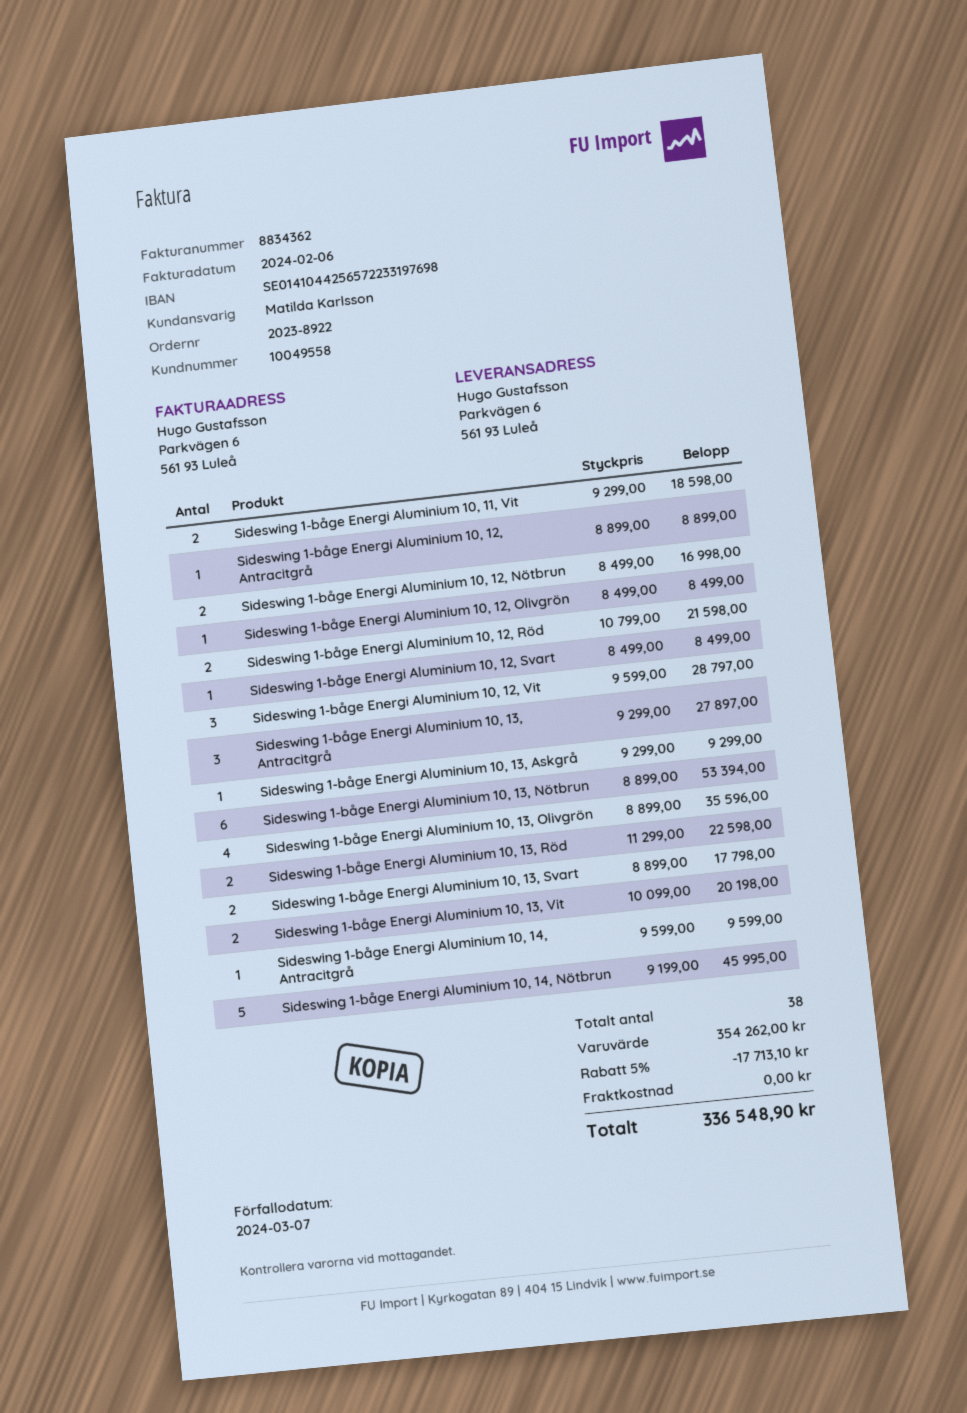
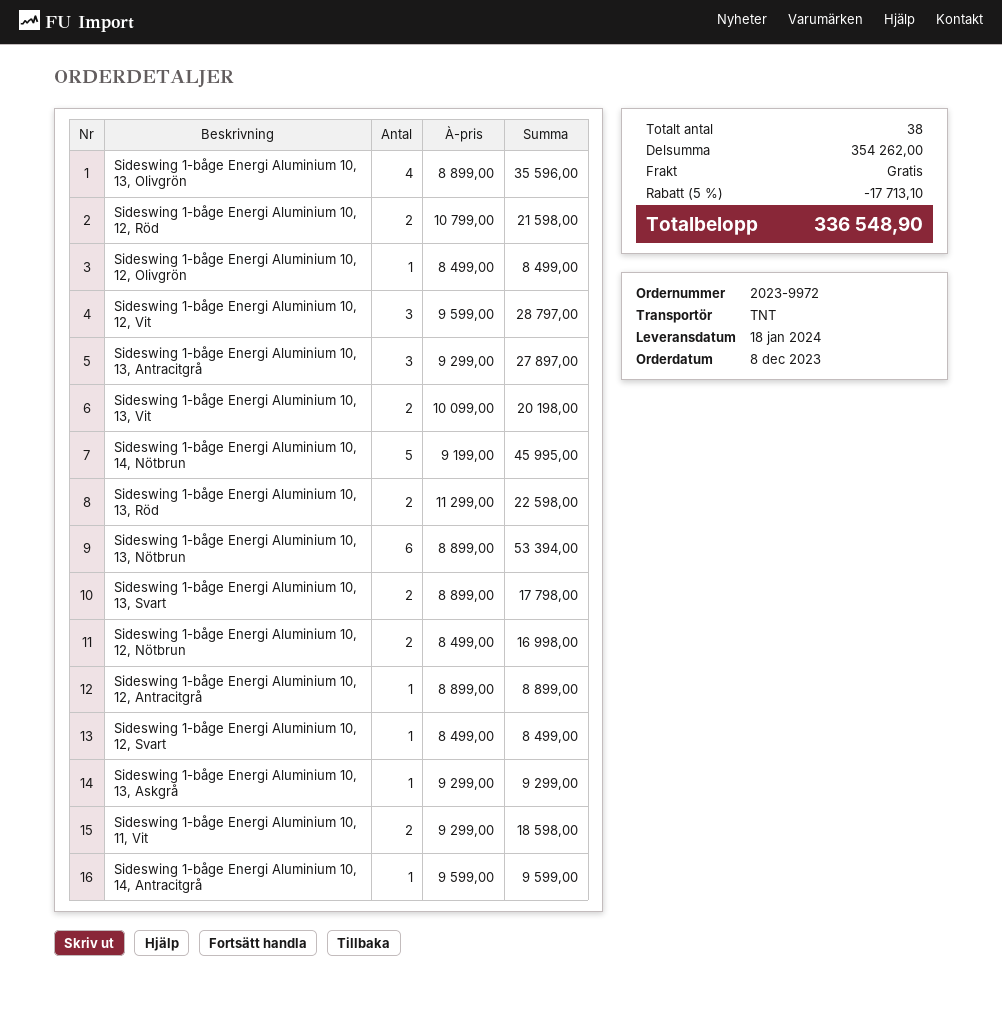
order number: 2023-8922 -> 2023-9972

